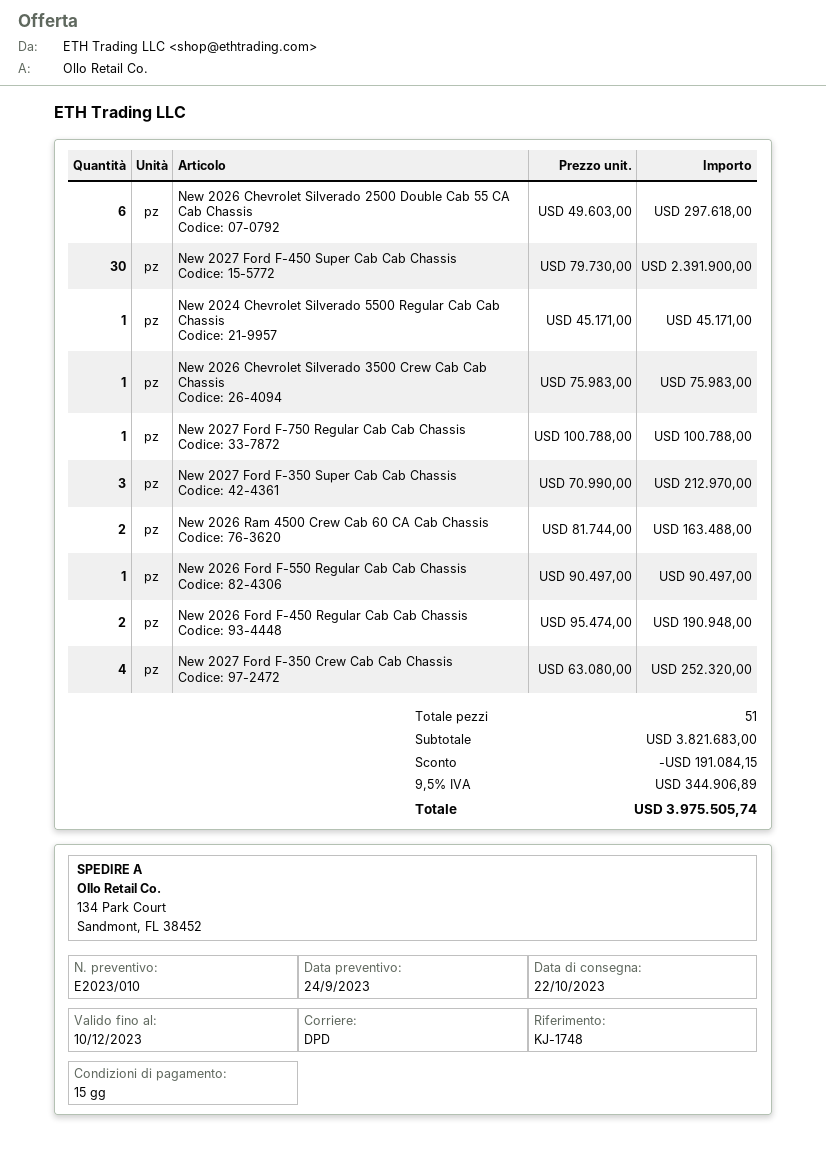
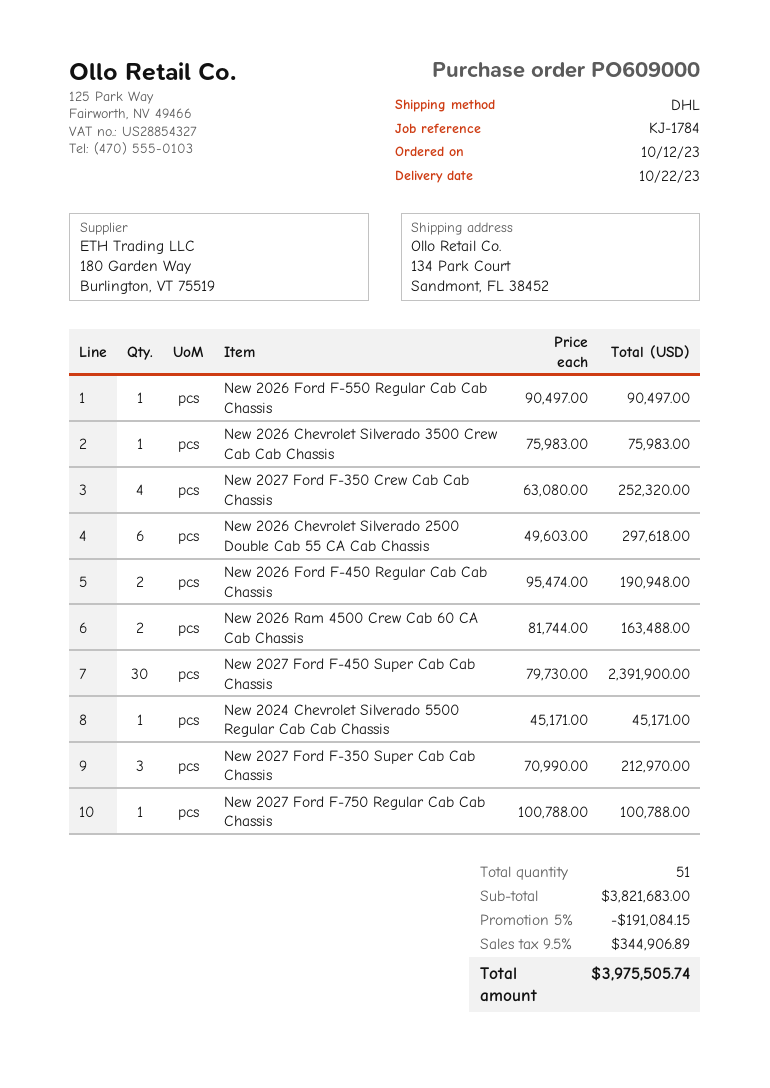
reference: KJ-1748 -> KJ-1784
shipping method: DPD -> DHL

